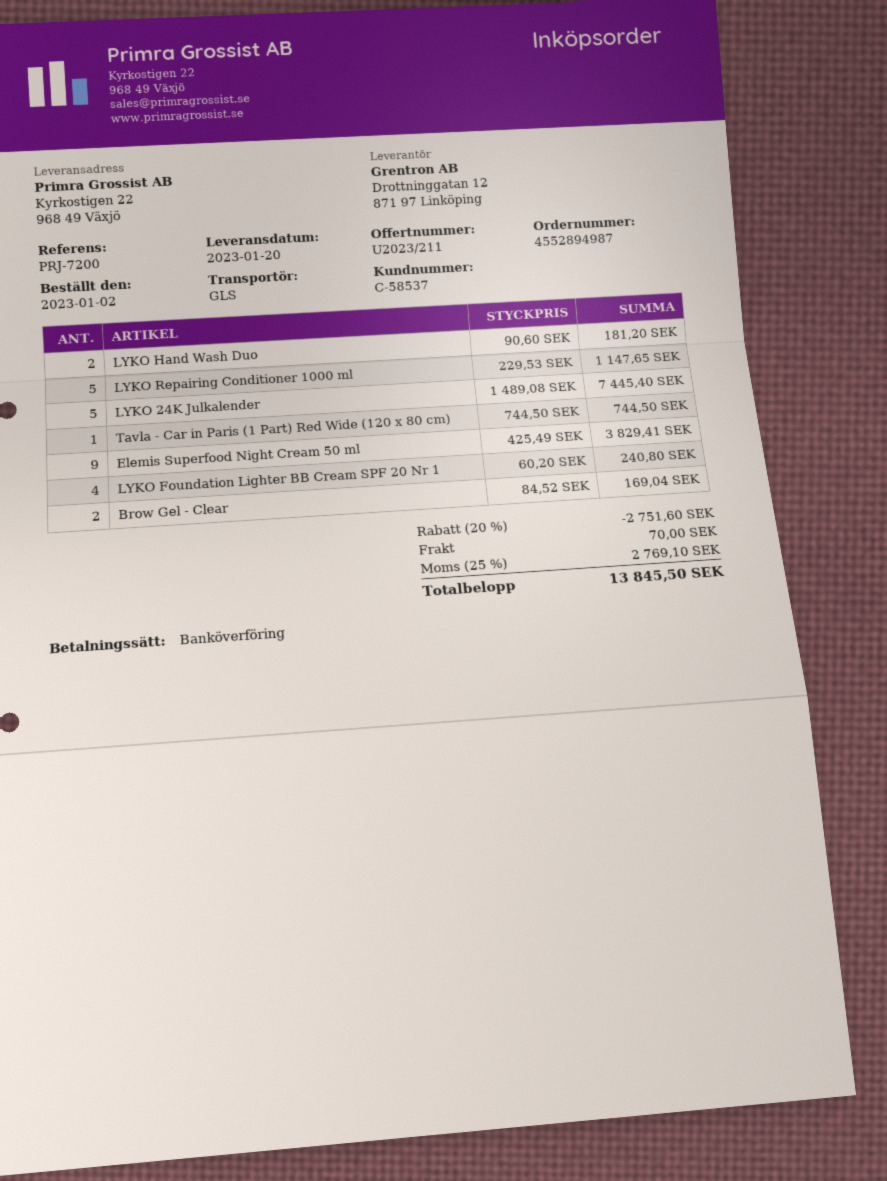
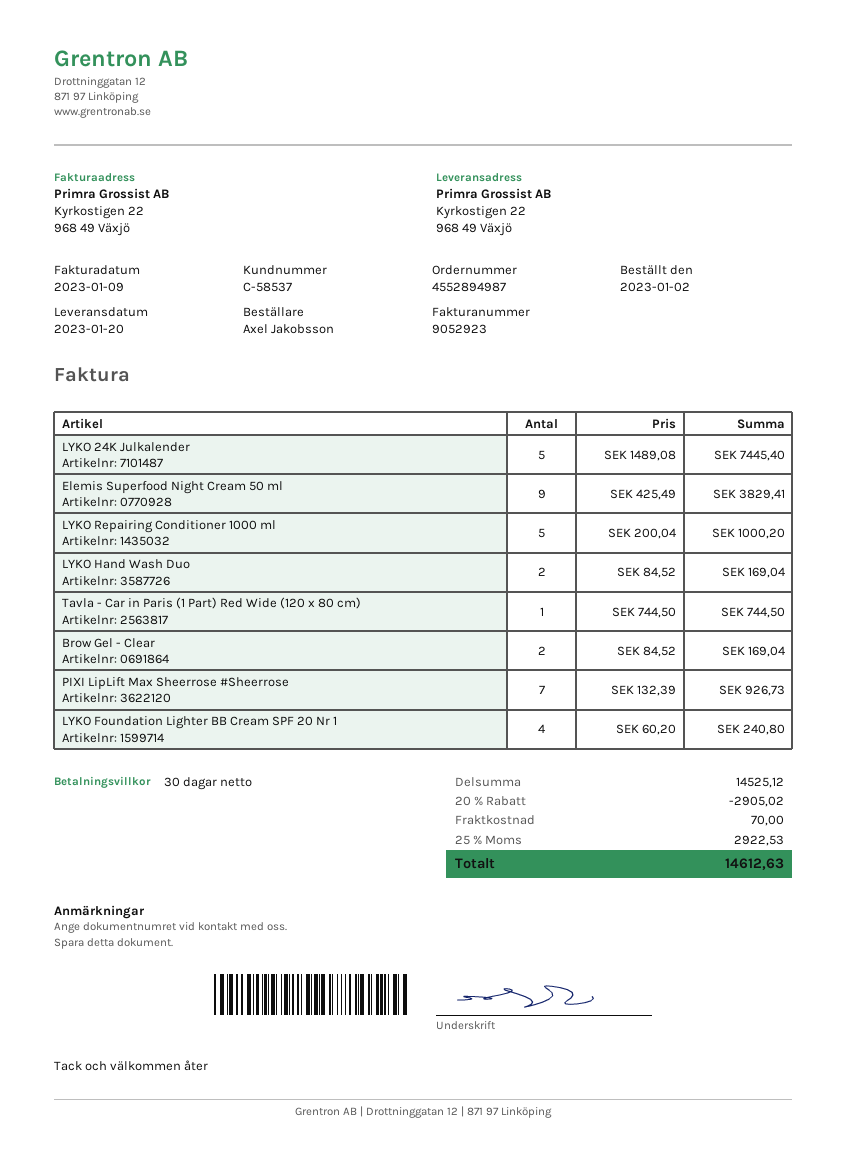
LYKO Hand Wash Duo: 2 x 90.60 = 181.20 -> 2 x 84.52 = 169.04
LYKO Repairing Conditioner 1000 ml: 5 x 229.53 = 1147.65 -> 5 x 200.04 = 1000.20
PIXI LipLift Max Sheerrose #Sheerrose: none -> 7 x 132.39 = 926.73
discount: 20% = 2751.60 -> 20% = 2905.02
tax: 25% = 2769.10 -> 25% = 2922.53
total: 13845.50 -> 14612.63

